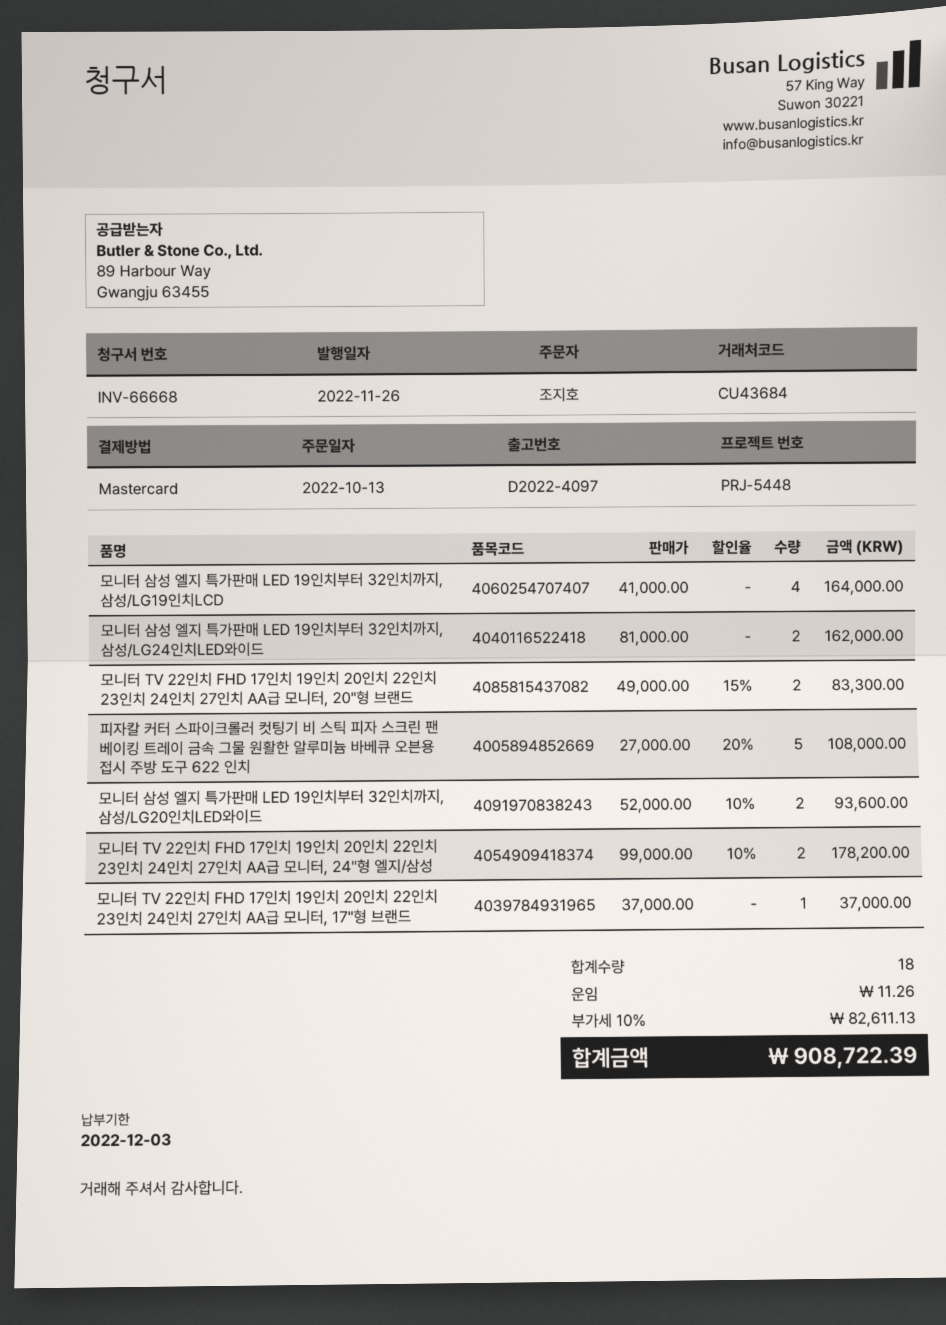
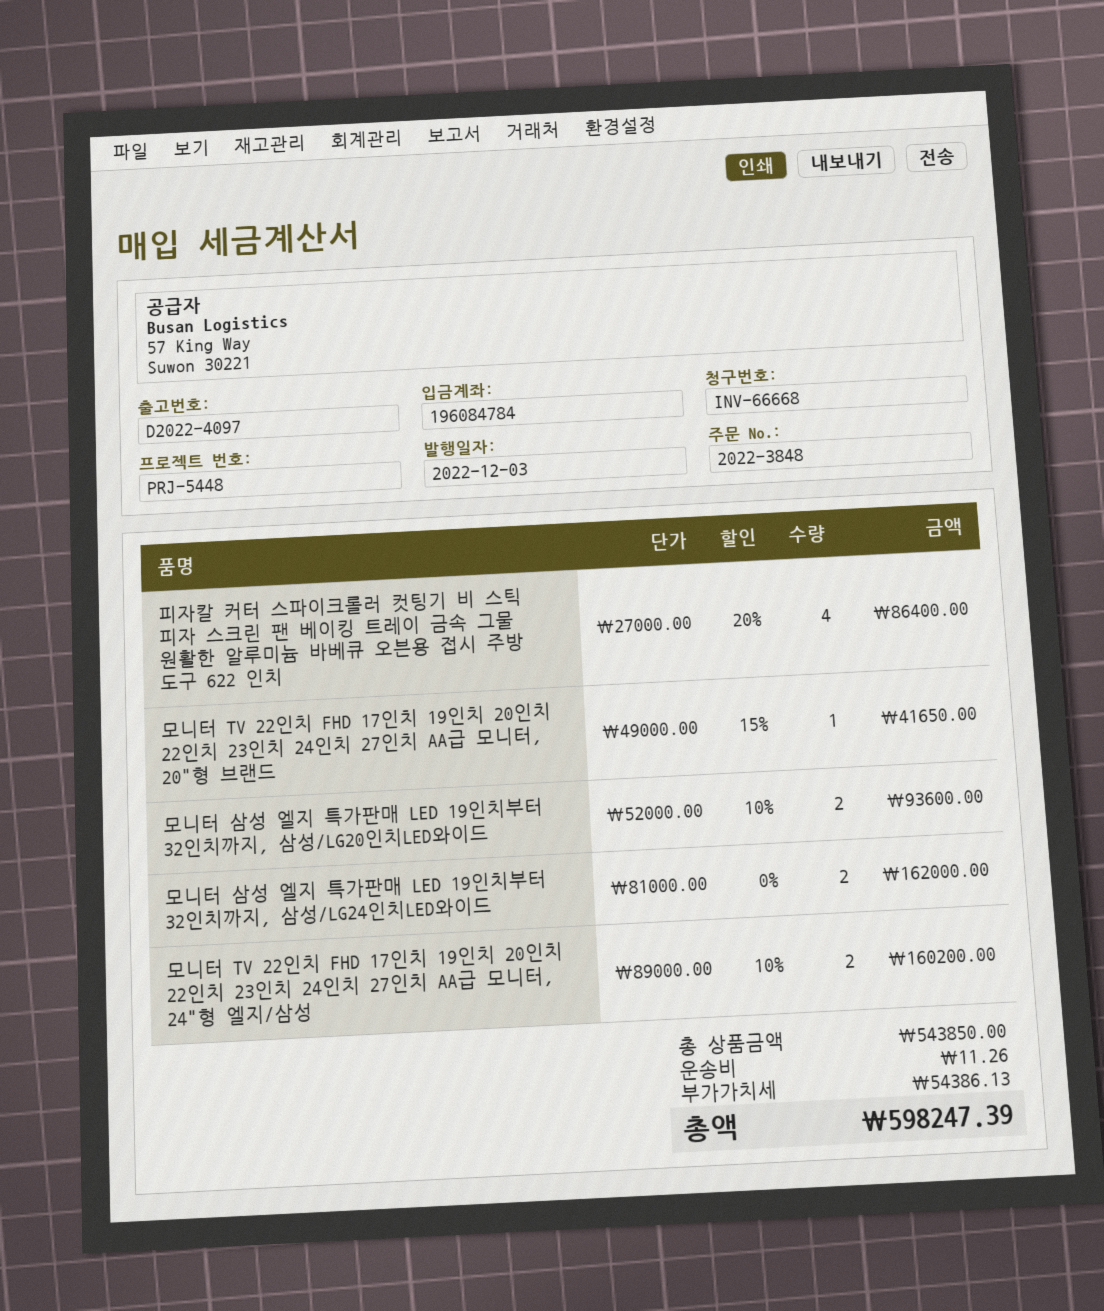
invoice date: 2022-11-26 -> 2022-12-03
모니터 삼성 엘지 특가판매 LED 19인치부터 32인치까지, 삼성/LG19인치LCD: 4 x 41000.00 = 164000.00 -> none
모니터 TV 22인치 FHD 17인치 19인치 20인치 22인치 23인치 24인치 27인치 AA급 모니터, 20"형 브랜드: 2 x 49000.00 - 15% = 83300.00 -> 1 x 49000.00 - 15% = 41650.00
피자칼 커터 스파이크롤러 컷팅기 비 스틱 피자 스크린 팬 베이킹 트레이 금속 그물 원활한 알루미늄 바베큐 오븐용 접시 주방 도구 622 인치: 5 x 27000.00 - 20% = 108000.00 -> 4 x 27000.00 - 20% = 86400.00
모니터 TV 22인치 FHD 17인치 19인치 20인치 22인치 23인치 24인치 27인치 AA급 모니터, 24"형 엘지/삼성: 2 x 99000.00 - 10% = 178200.00 -> 2 x 89000.00 - 10% = 160200.00
모니터 TV 22인치 FHD 17인치 19인치 20인치 22인치 23인치 24인치 27인치 AA급 모니터, 17"형 브랜드: 1 x 37000.00 = 37000.00 -> none
tax: 82611.13 -> 54386.13
total: 908722.39 -> 598247.39

